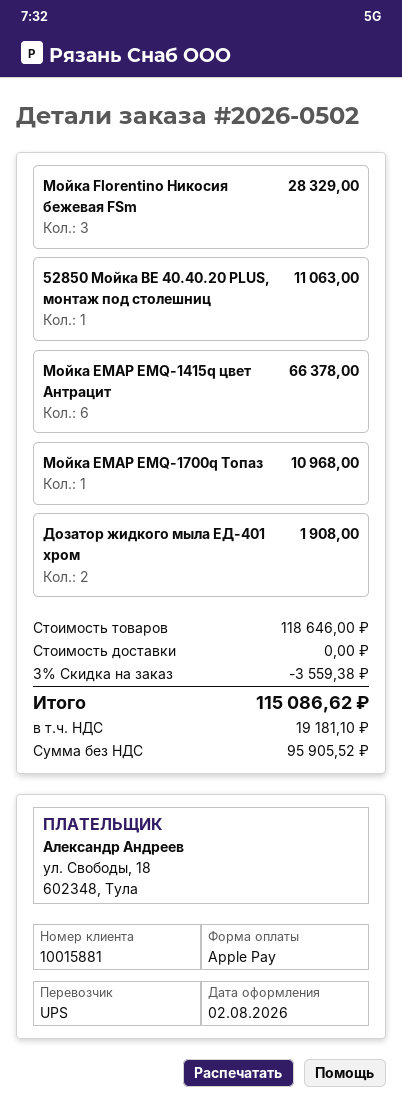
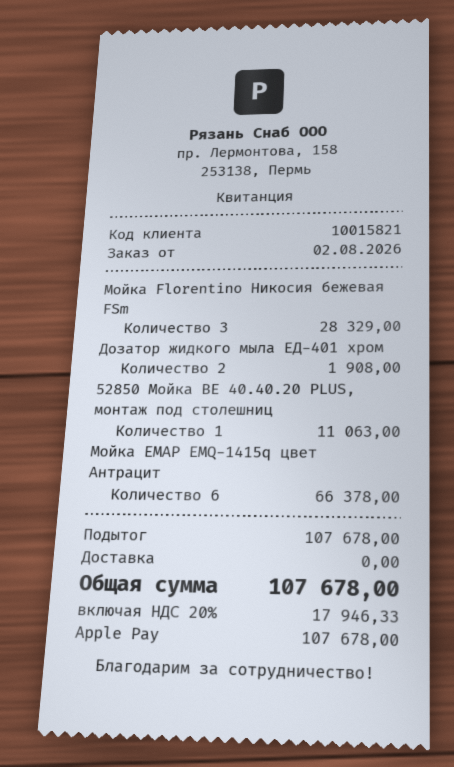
customer number: 10015881 -> 10015821
Мойка ЕМАР EMQ-1700q Топаз: 1 for 10968.00 -> none
subtotal: 118646.00 -> 107678.00
discount: 3% = 3559.38 -> none
tax: 19181.10 -> 17946.33
total: 115086.62 -> 107678.00

